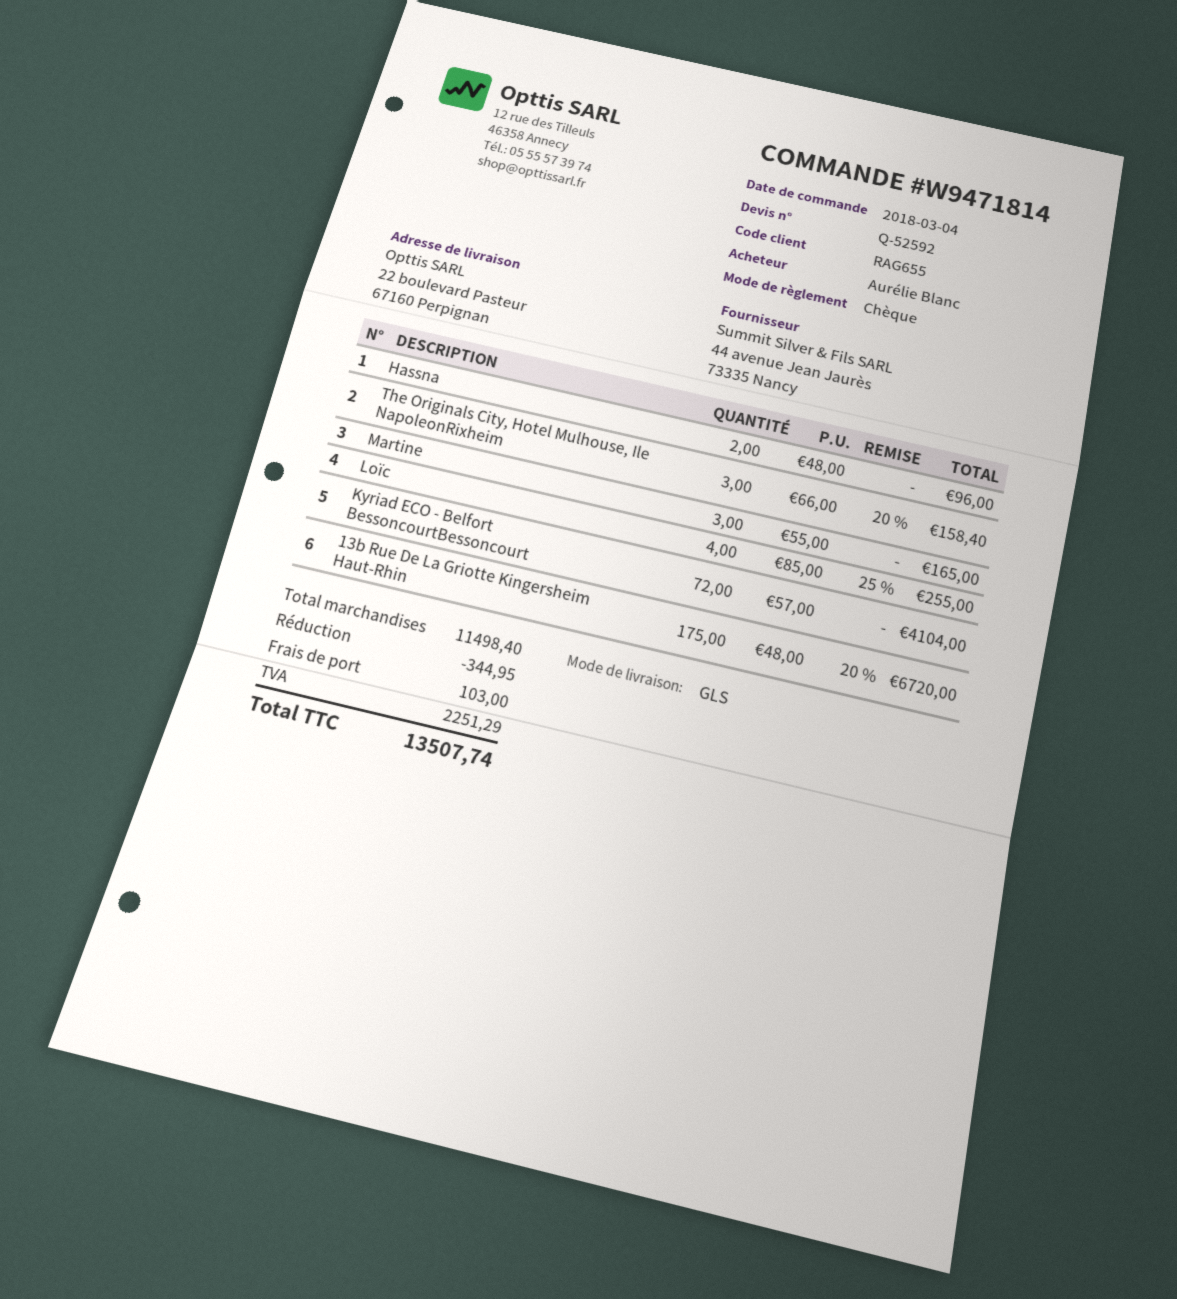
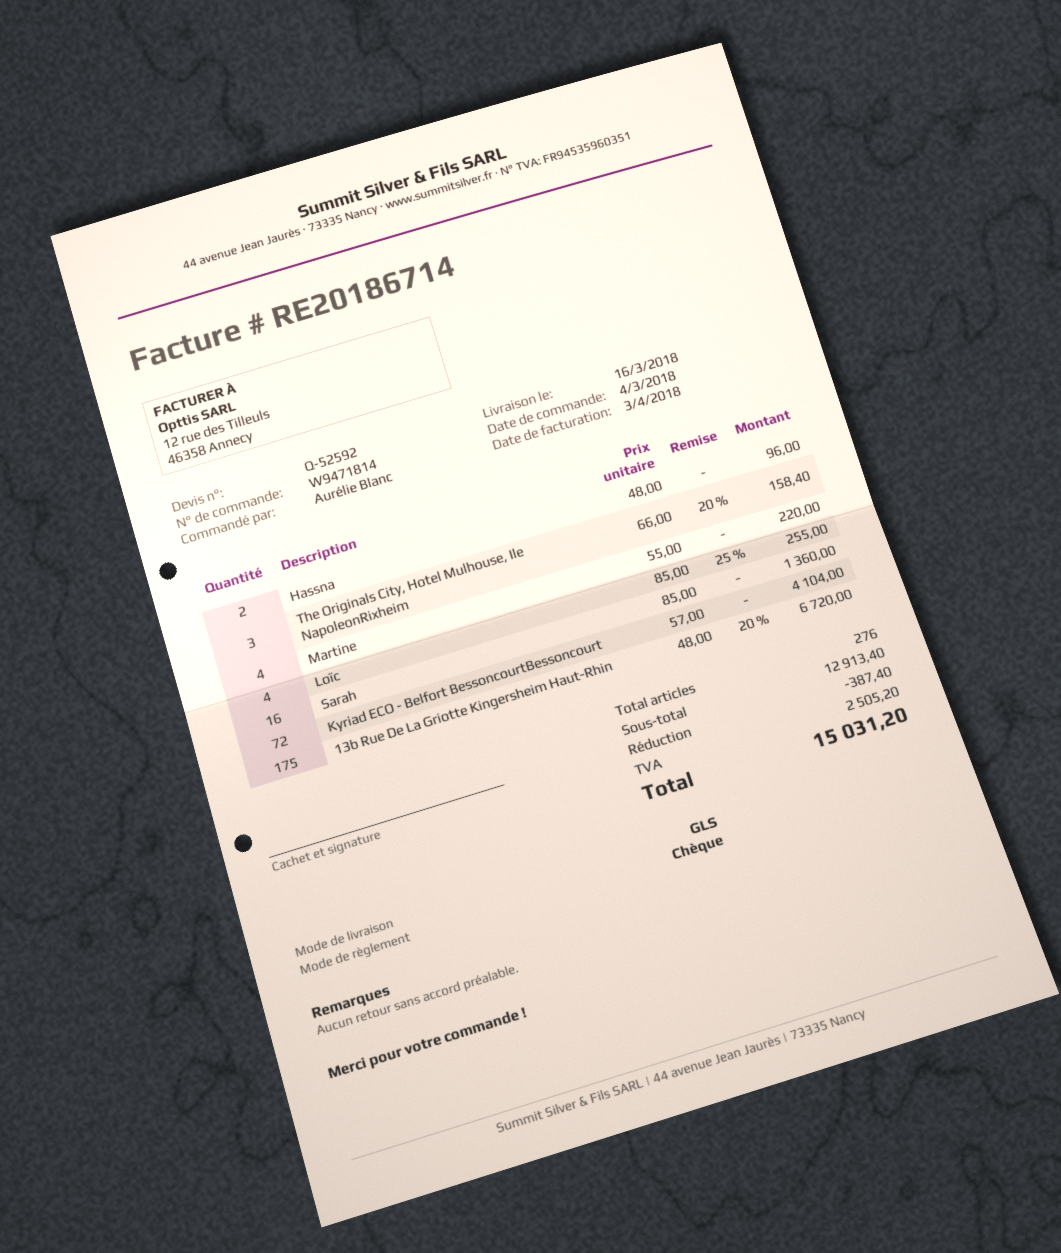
Martine: 3 x 55.00 = 165.00 -> 4 x 55.00 = 220.00
Sarah: none -> 16 x 85.00 = 1360.00
subtotal: 11498.40 -> 12913.40
discount: 344.95 -> 387.40
shipping: 103.00 -> none
tax: 2251.29 -> 2505.20
total: 13507.74 -> 15031.20

